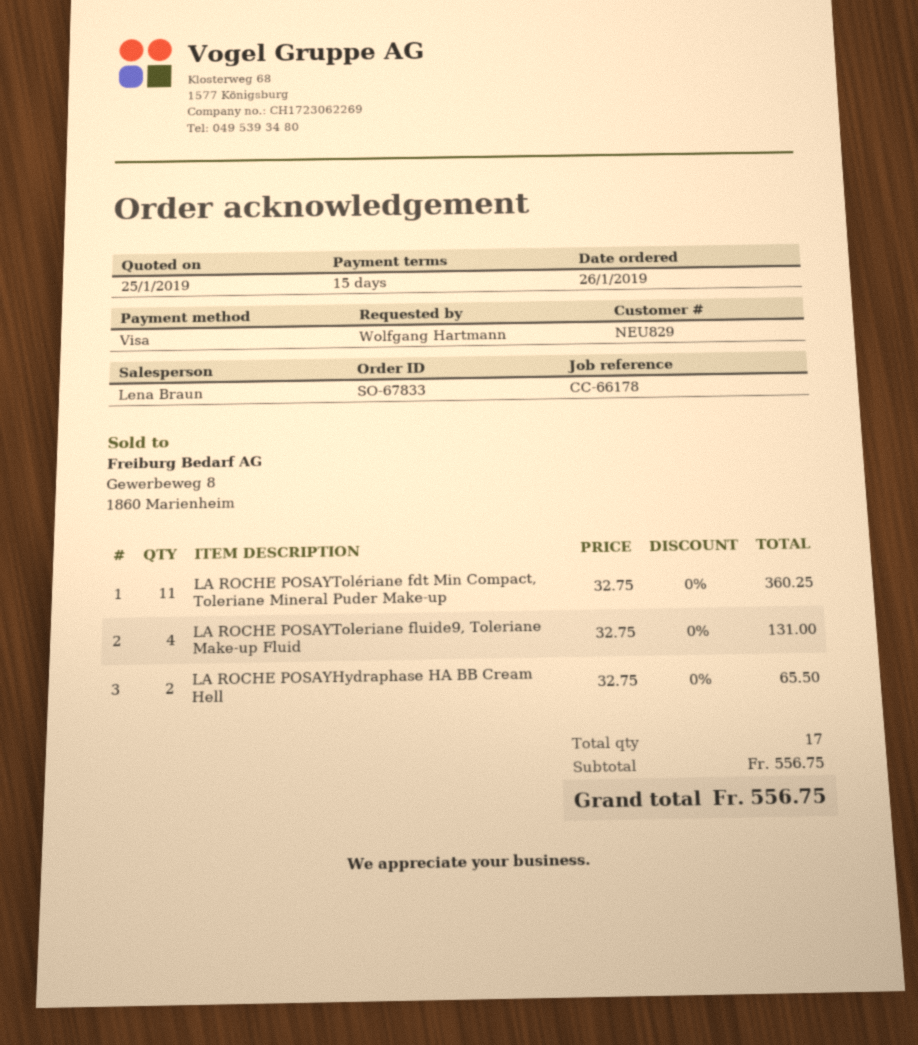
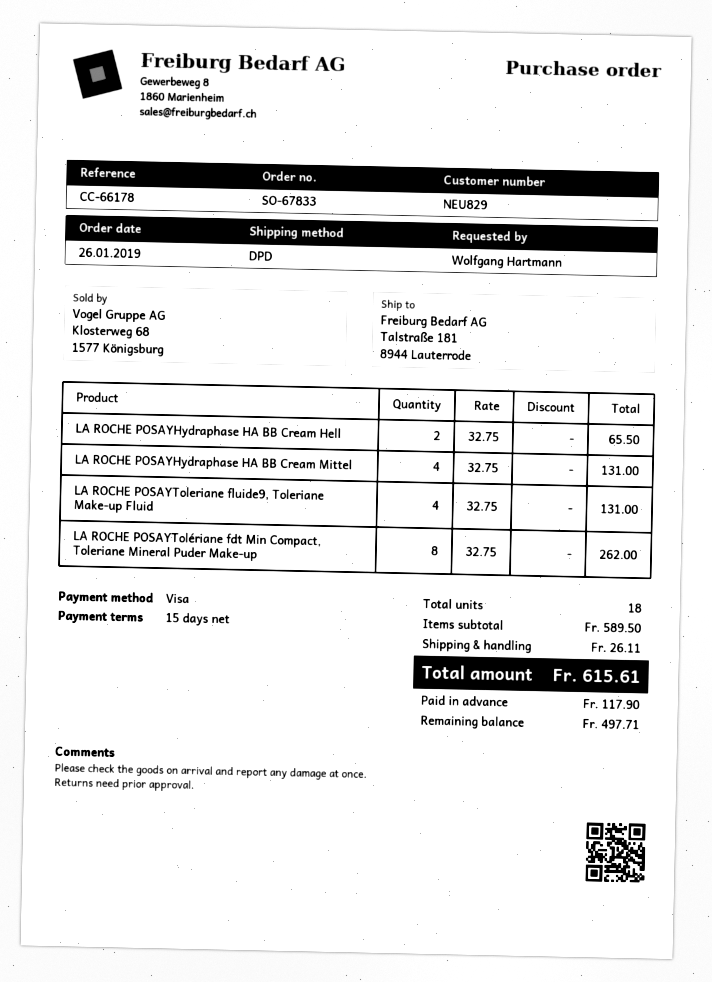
LA ROCHE POSAYTolériane fdt Min Compact, Toleriane Mineral Puder Make-up: 11 x 32.75 = 360.25 -> 8 x 32.75 = 262.00
LA ROCHE POSAYHydraphase HA BB Cream Mittel: none -> 4 x 32.75 = 131.00
total quantity: 17 -> 18
subtotal: 556.75 -> 589.50
shipping: none -> 26.11
total: 556.75 -> 615.61

